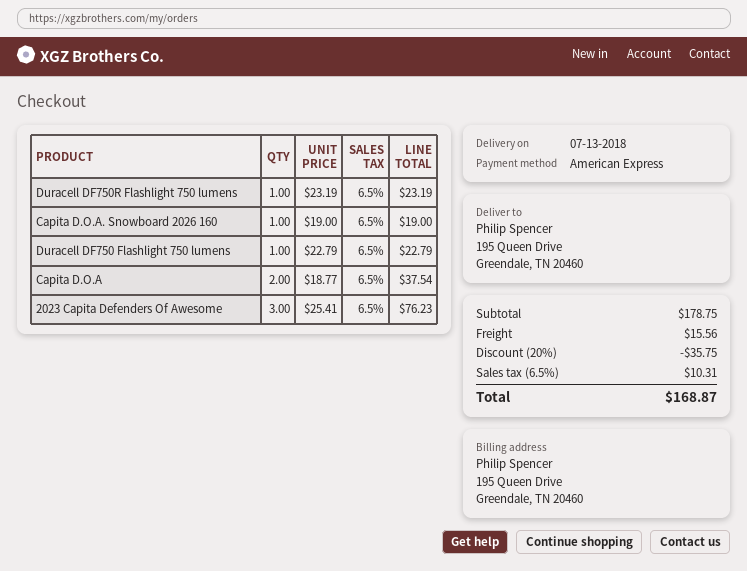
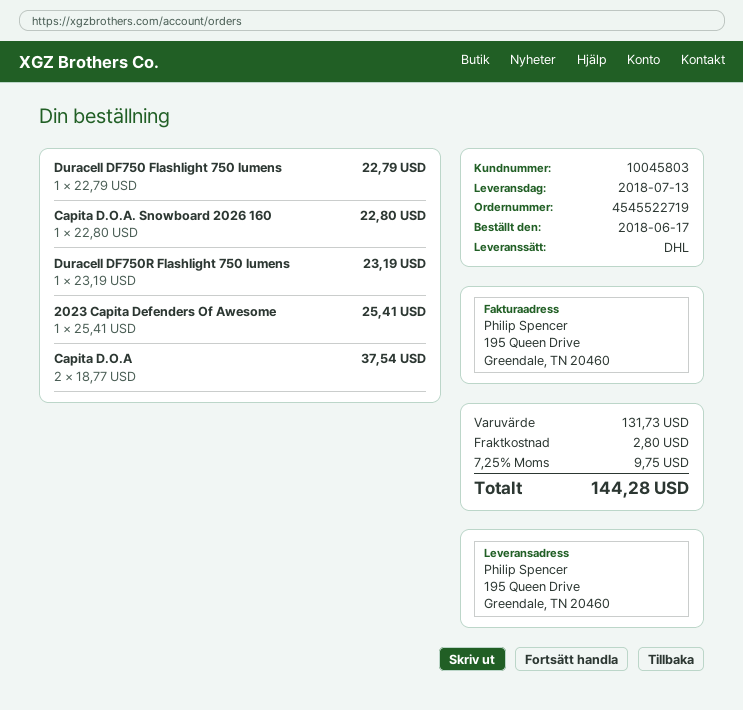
Capita D.O.A. Snowboard 2026 160: 1 x 19.00 = 19.00 -> 1 x 22.80 = 22.80
2023 Capita Defenders Of Awesome: 3 x 25.41 = 76.23 -> 1 x 25.41 = 25.41
subtotal: 178.75 -> 131.73
discount: 20% = 35.75 -> none
shipping: 15.56 -> 2.80
tax: 6.5% = 10.31 -> 7.25% = 9.75
total: 168.87 -> 144.28

